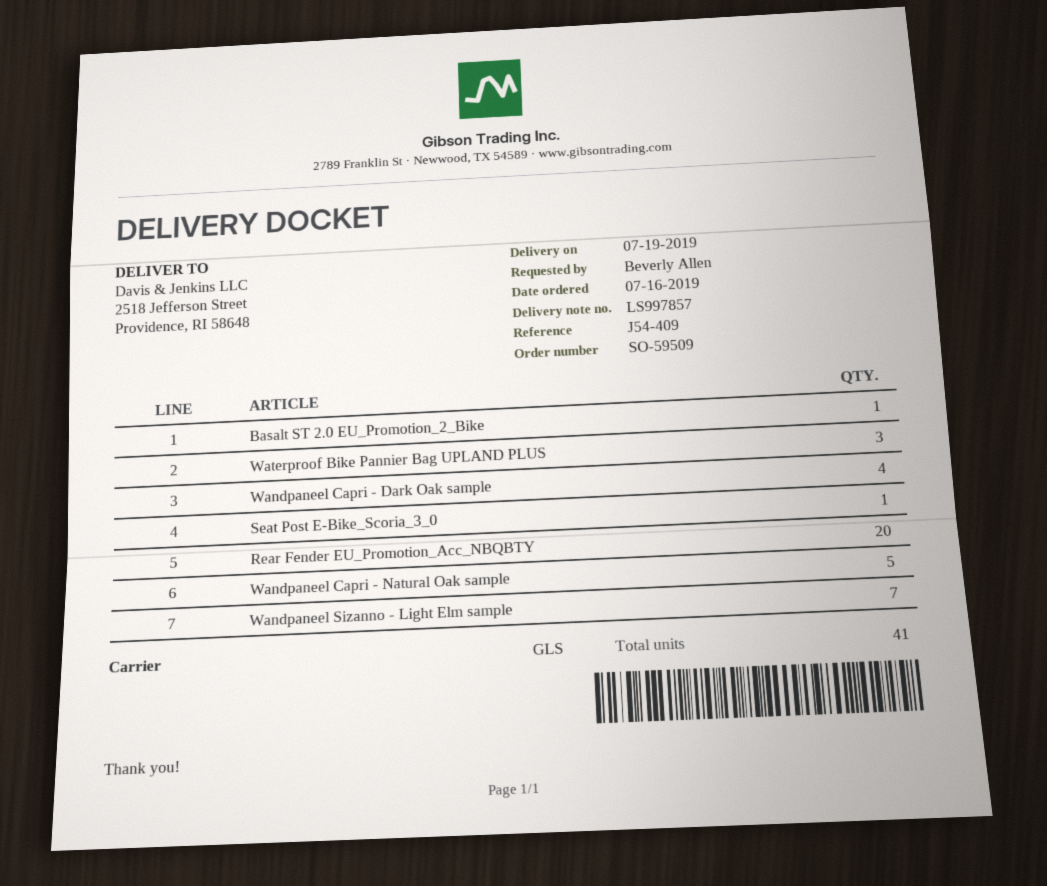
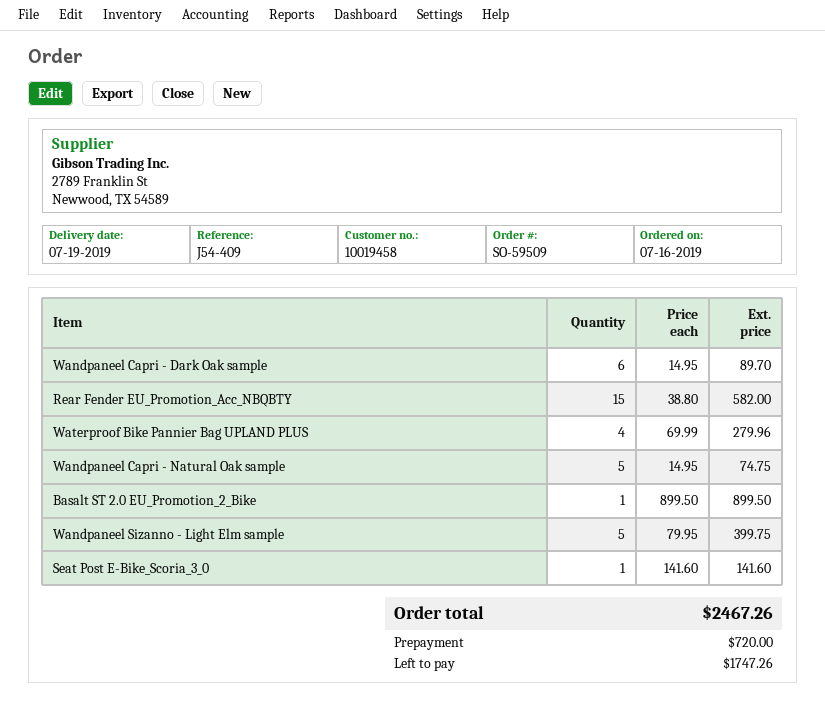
Waterproof Bike Pannier Bag UPLAND PLUS: 3 -> 4
Wandpaneel Capri - Dark Oak sample: 4 -> 6
Rear Fender EU_Promotion_Acc_NBQBTY: 20 -> 15
Wandpaneel Sizanno - Light Elm sample: 7 -> 5

